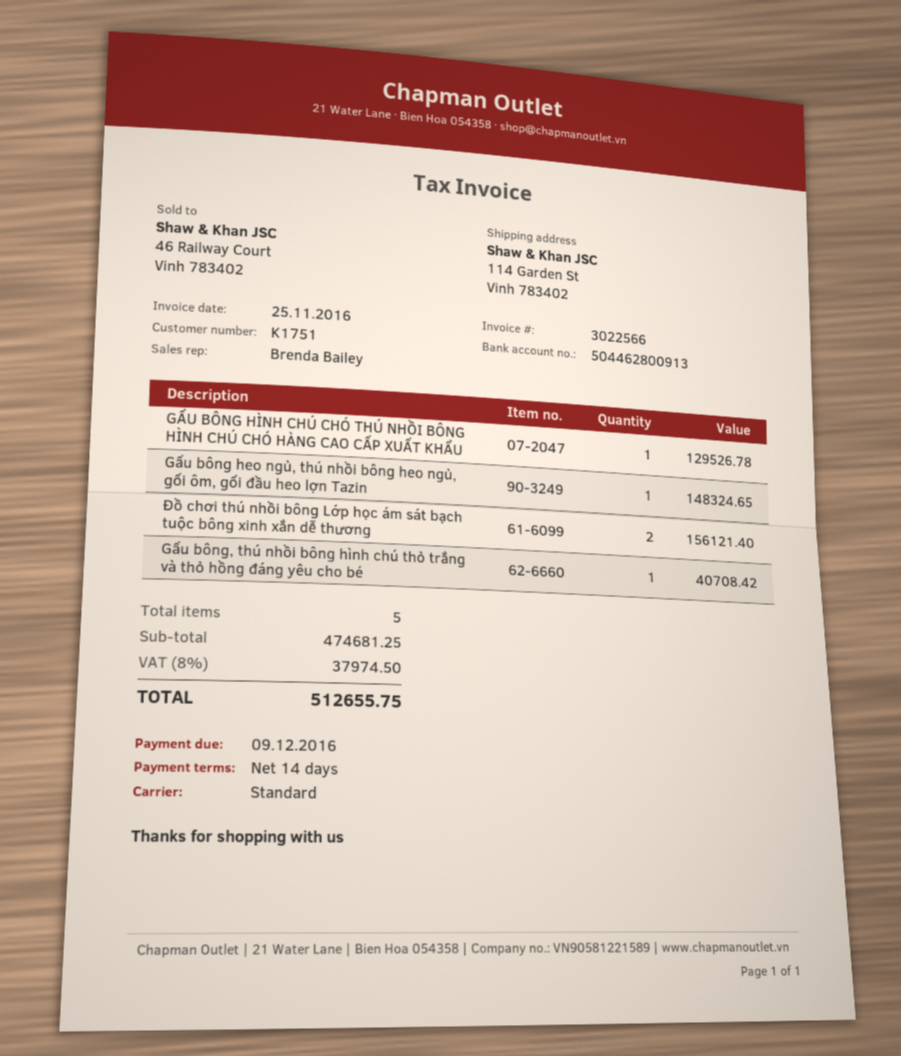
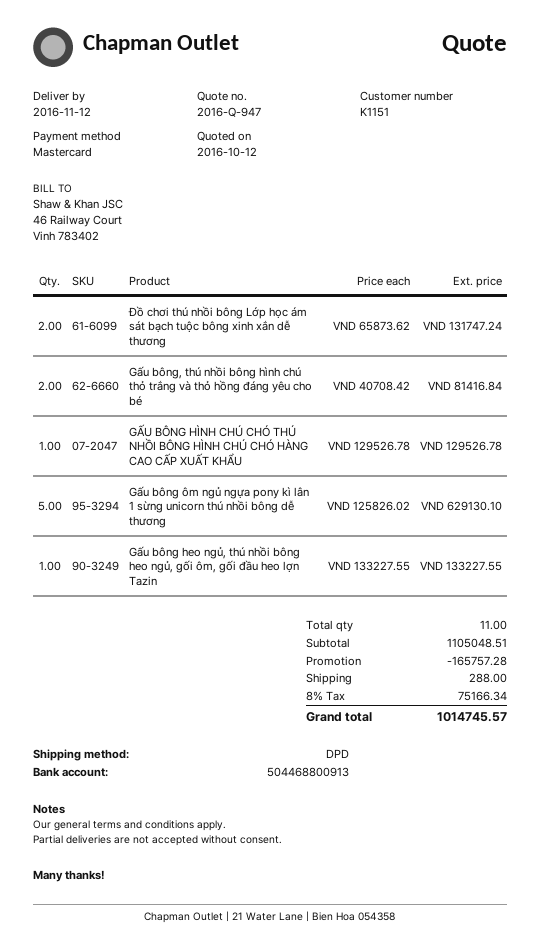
customer number: K1751 -> K1151
bank account: 504462800913 -> 504468800913
shipping method: standard -> DPD
Gấu bông heo ngủ, thú nhồi bông heo ngủ, gối ôm, gối đầu heo lợn Tazin: 1 for 148324.65 -> 1 for 133227.55
Đồ chơi thú nhồi bông Lớp học ám sát bạch tuộc bông xinh xắn dễ thương: 2 for 156121.40 -> 2 for 131747.24
Gấu bông, thú nhồi bông hình chú thỏ trắng và thỏ hồng đáng yêu cho bé: 1 for 40708.42 -> 2 for 81416.84
Gấu bông ôm ngủ ngựa pony kì lân 1 sừng unicorn thú nhồi bông dễ thương: none -> 5 for 629130.10
total quantity: 5 -> 11
subtotal: 474681.25 -> 1105048.51
discount: none -> 165757.28
shipping: none -> 288.00
tax: 8% = 37974.50 -> 8% = 75166.34
total: 512655.75 -> 1014745.57

